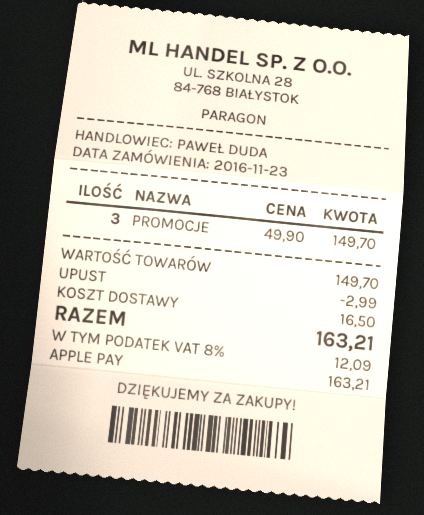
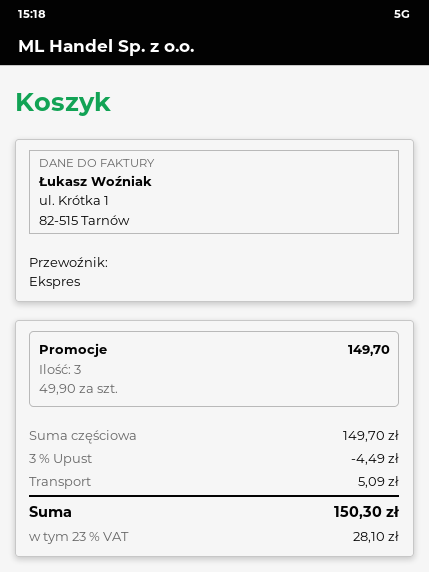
discount: 2.99 -> 4.49
shipping: 16.50 -> 5.09
tax: 8% = 12.09 -> 23% = 28.10
total: 163.21 -> 150.30

